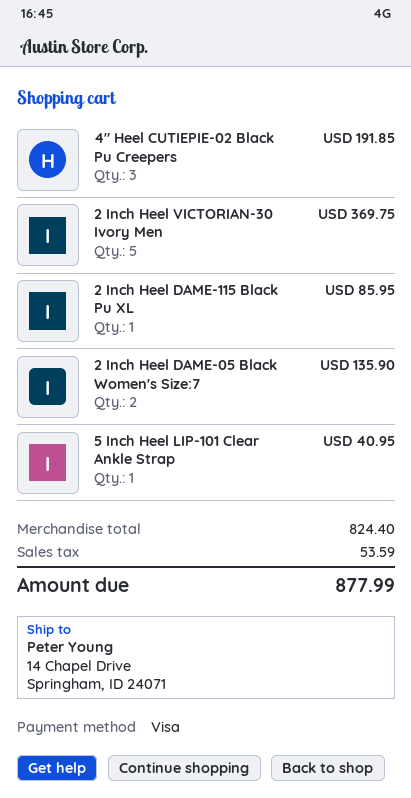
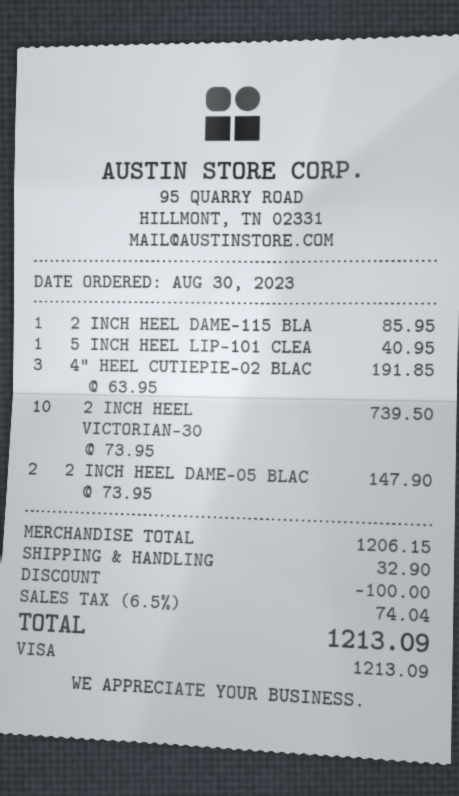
2 Inch Heel VICTORIAN-30 Ivory Men: 5 for 369.75 -> 10 for 739.50
2 Inch Heel DAME-05 Black Women's Size:7: 2 for 135.90 -> 2 for 147.90
subtotal: 824.40 -> 1206.15
discount: none -> 100.00
shipping: none -> 32.90
tax: 53.59 -> 74.04
total: 877.99 -> 1213.09

